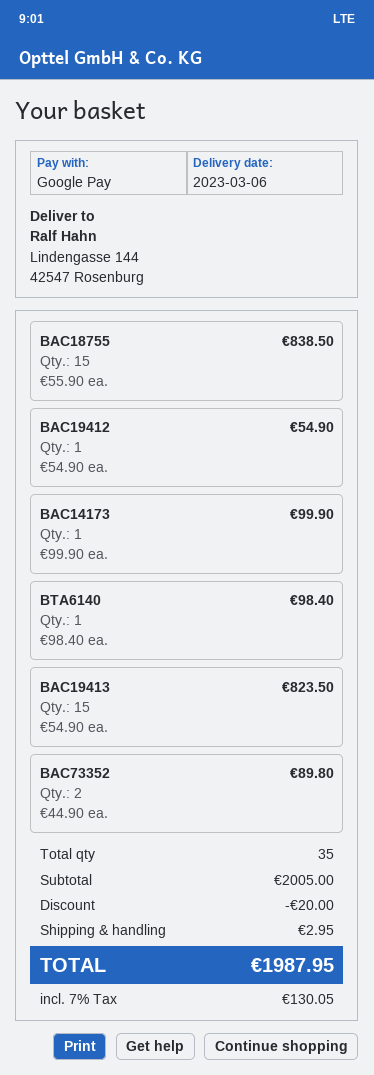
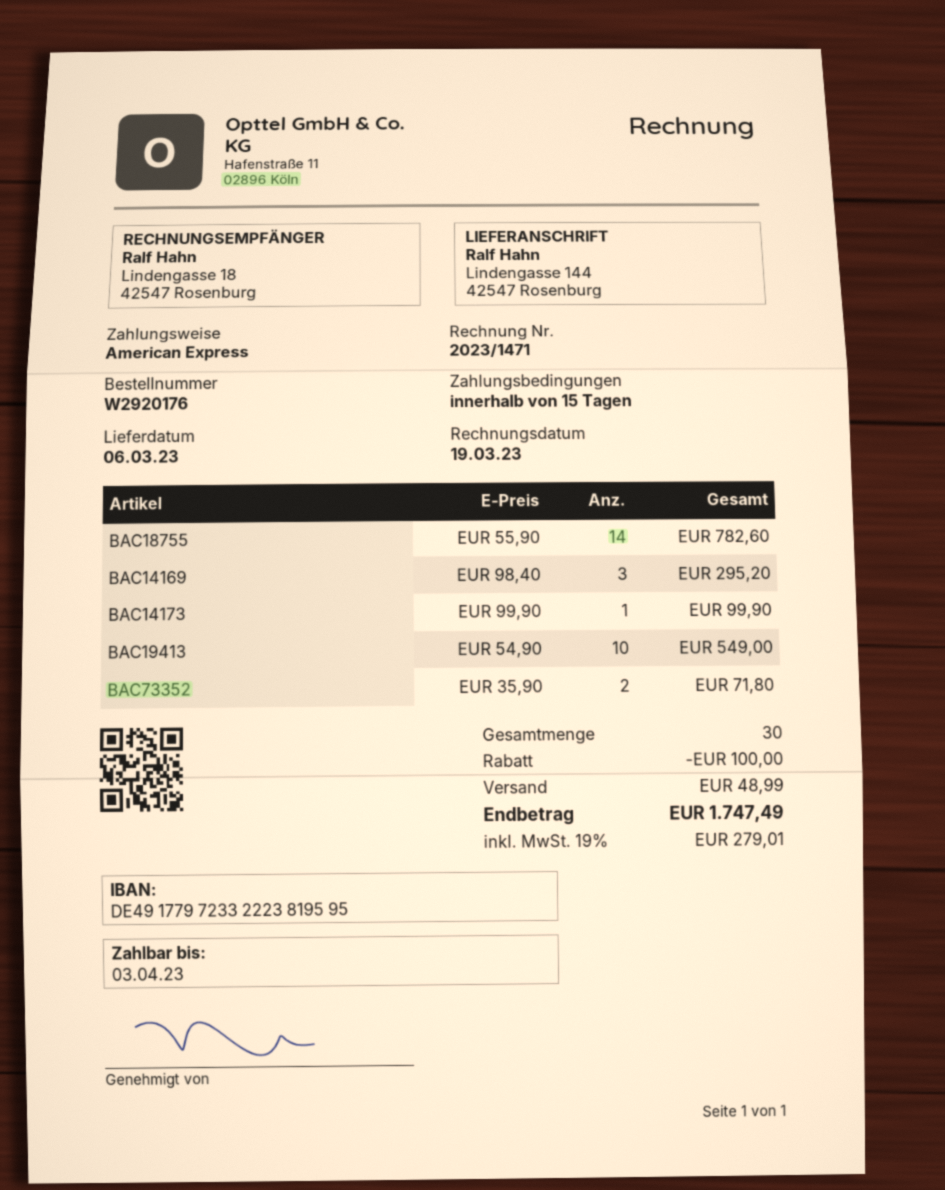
payment method: Google Pay -> American Express
BAC18755: 15 x 55.90 = 838.50 -> 14 x 55.90 = 782.60
BAC19412: 1 x 54.90 = 54.90 -> none
BTA6140: 1 x 98.40 = 98.40 -> none
BAC19413: 15 x 54.90 = 823.50 -> 10 x 54.90 = 549.00
BAC73352: 2 x 44.90 = 89.80 -> 2 x 35.90 = 71.80
BAC14169: none -> 3 x 98.40 = 295.20
total quantity: 35 -> 30
discount: 20.00 -> 100.00
shipping: 2.95 -> 48.99
tax: 7% = 130.05 -> 19% = 279.01
total: 1987.95 -> 1747.49

